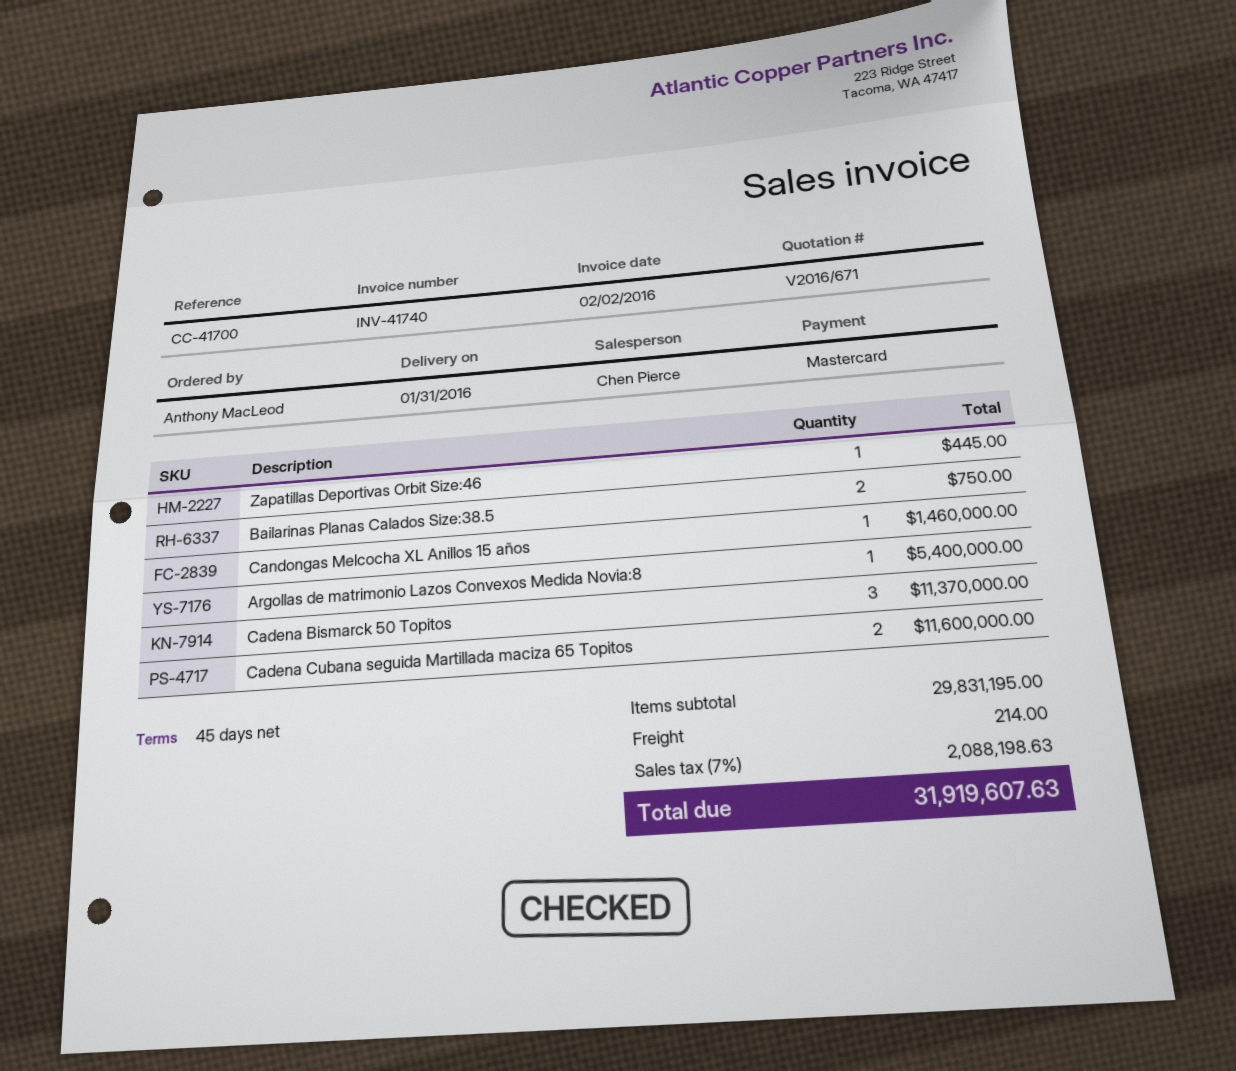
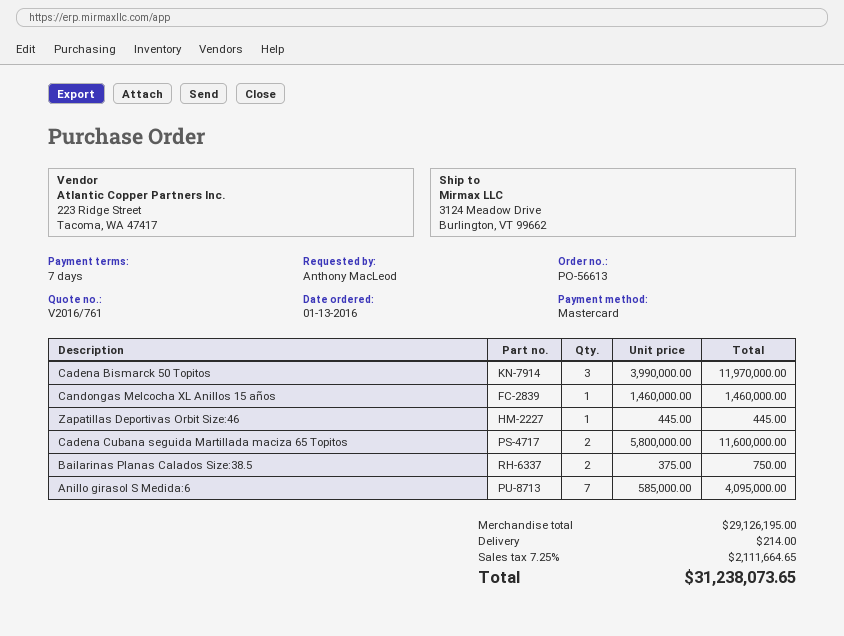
quote number: V2016/671 -> V2016/761
payment terms: 45 days -> 7 days
Argollas de matrimonio Lazos Convexos Medida Novia:8: 1 for 5400000.00 -> none
Cadena Bismarck 50 Topitos: 3 for 11370000.00 -> 3 for 11970000.00
Anillo girasol S Medida:6: none -> 7 for 4095000.00
subtotal: 29831195.00 -> 29126195.00
tax: 7% = 2088198.63 -> 7.25% = 2111664.65
total: 31919607.63 -> 31238073.65

